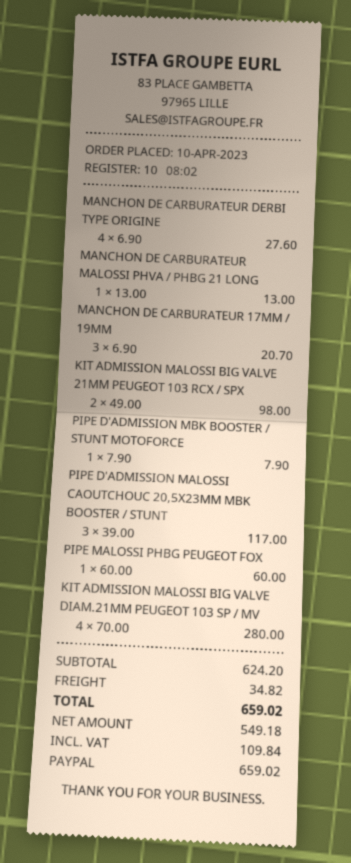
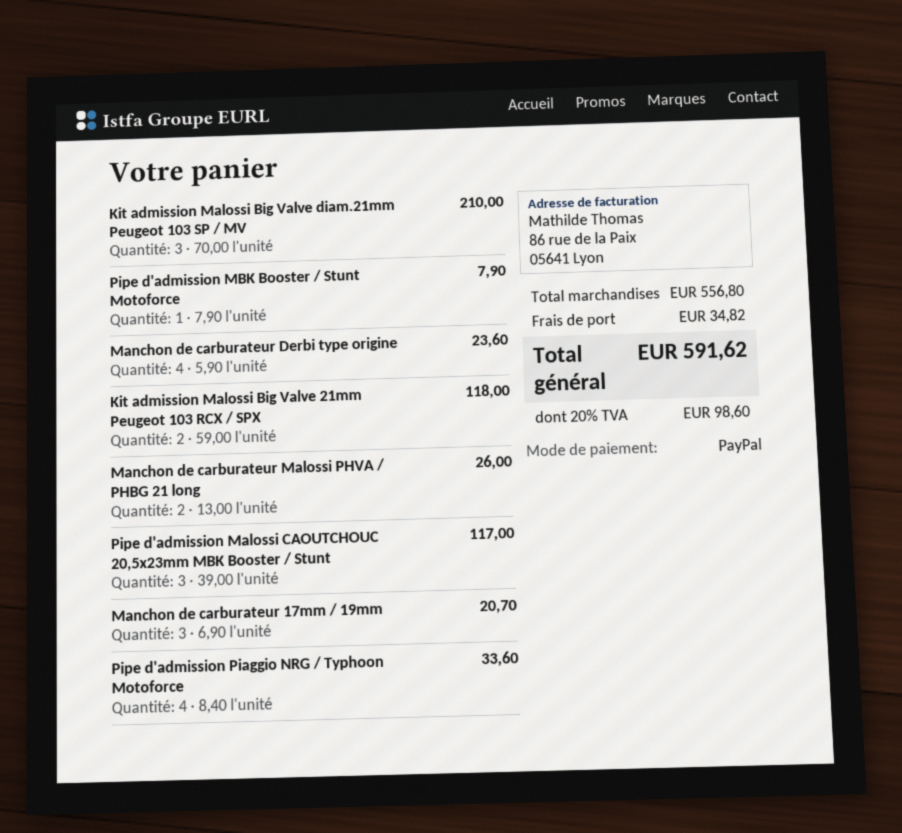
MANCHON DE CARBURATEUR DERBI TYPE ORIGINE: 4 x 6.90 = 27.60 -> 4 x 5.90 = 23.60
MANCHON DE CARBURATEUR MALOSSI PHVA / PHBG 21 LONG: 1 x 13.00 = 13.00 -> 2 x 13.00 = 26.00
KIT ADMISSION MALOSSI BIG VALVE 21MM PEUGEOT 103 RCX / SPX: 2 x 49.00 = 98.00 -> 2 x 59.00 = 118.00
PIPE MALOSSI PHBG PEUGEOT FOX: 1 x 60.00 = 60.00 -> none
KIT ADMISSION MALOSSI BIG VALVE DIAM.21MM PEUGEOT 103 SP / MV: 4 x 70.00 = 280.00 -> 3 x 70.00 = 210.00
Pipe d'admission Piaggio NRG / Typhoon Motoforce: none -> 4 x 8.40 = 33.60
subtotal: 624.20 -> 556.80
tax: 109.84 -> 98.60
total: 659.02 -> 591.62

